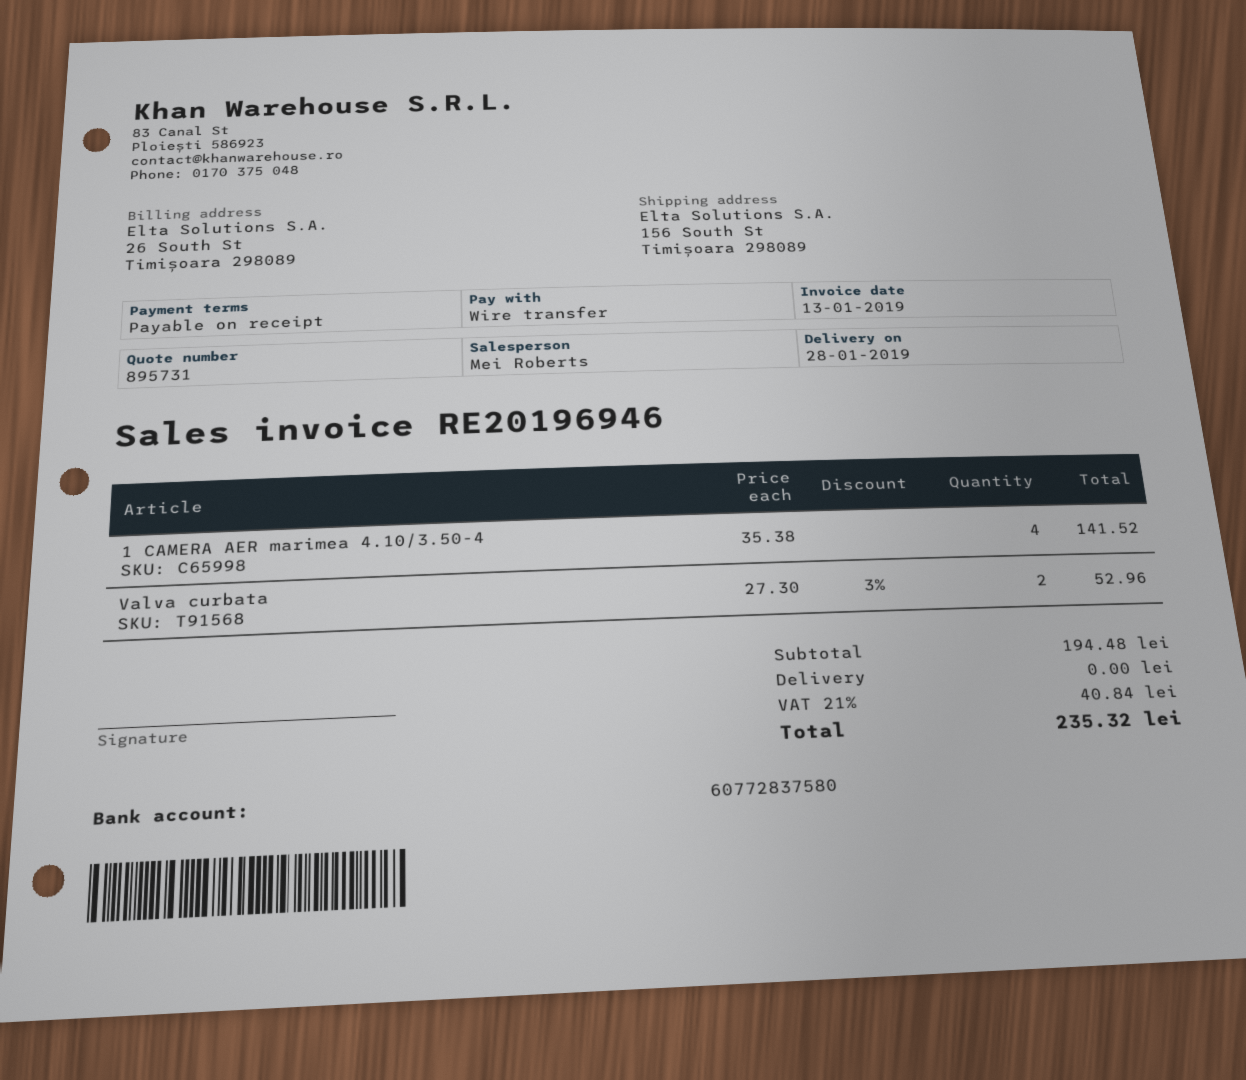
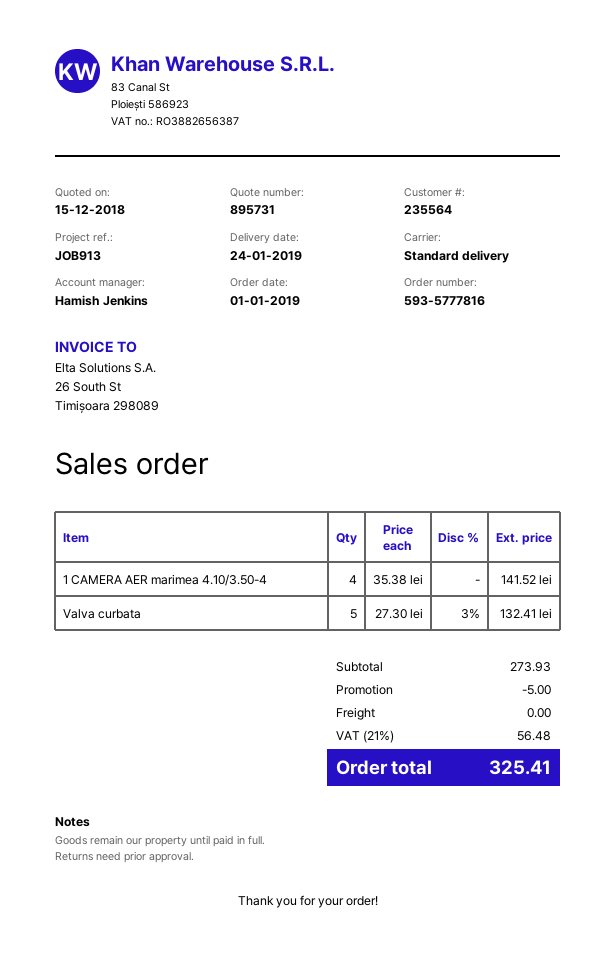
delivery date: 2019-01-28 -> 2019-01-24
sales rep: Mei Roberts -> Hamish Jenkins
Valva curbata: 2 x 27.30 - 3% = 52.96 -> 5 x 27.30 - 3% = 132.41
subtotal: 194.48 -> 273.93
discount: none -> 5.00
tax: 21% = 40.84 -> 21% = 56.48
total: 235.32 -> 325.41

